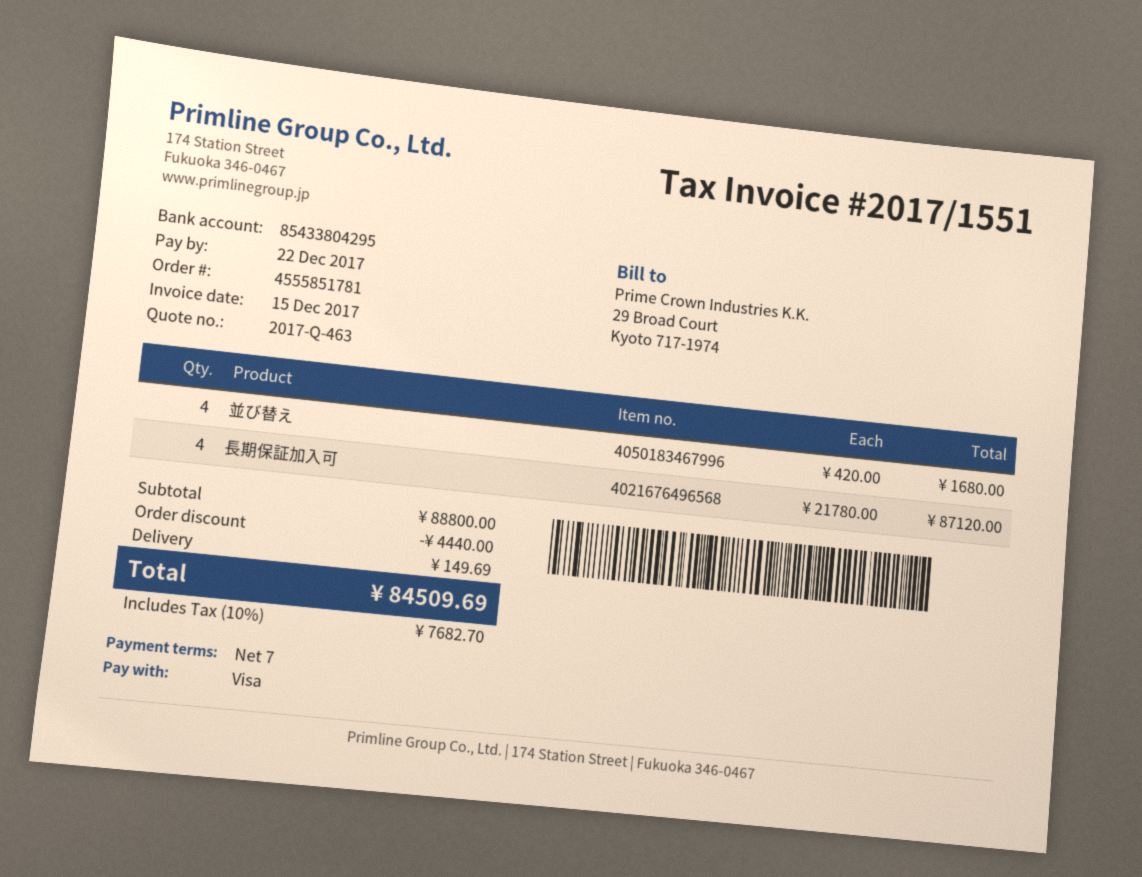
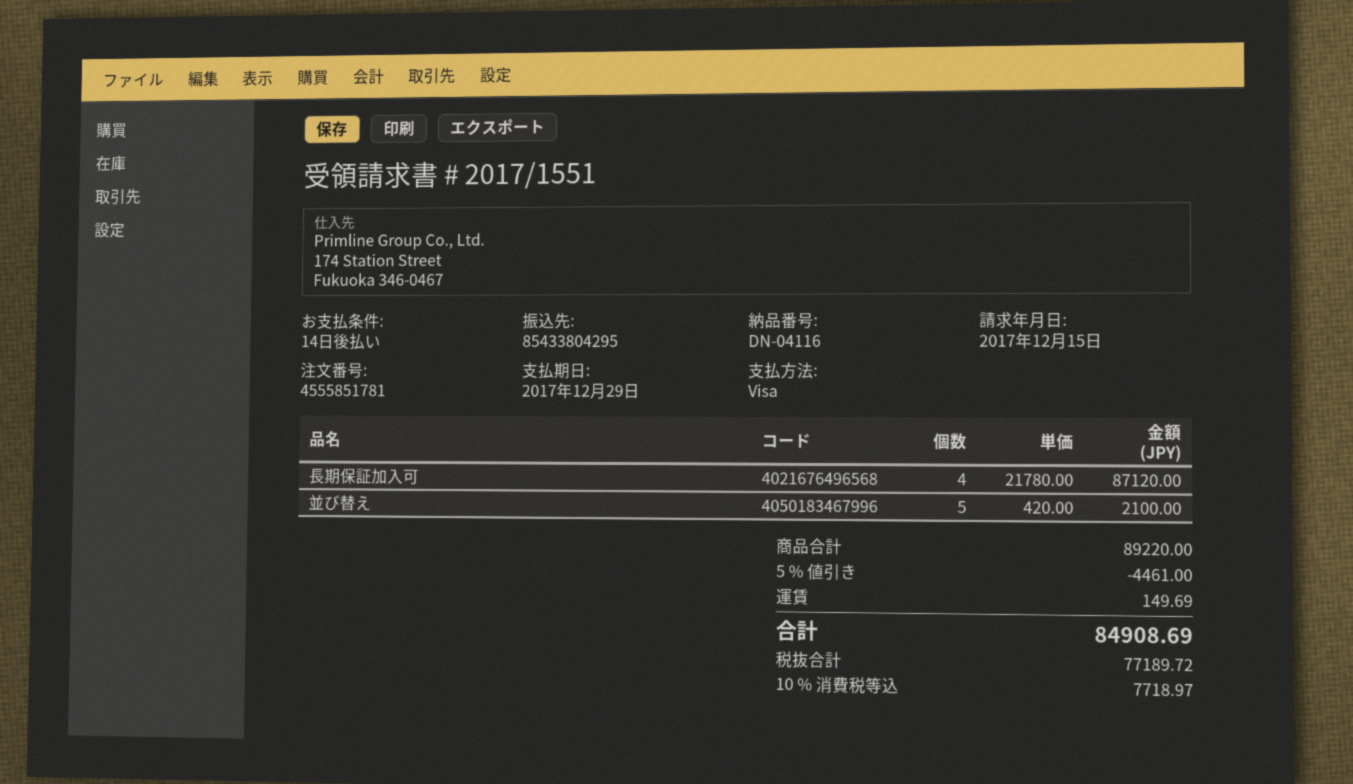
payment terms: 7 days -> 14 days
due date: 2017-12-22 -> 2017-12-29
並び替え: 4 x 420.00 = 1680.00 -> 5 x 420.00 = 2100.00
subtotal: 88800.00 -> 89220.00
discount: 4440.00 -> 4461.00
tax: 10% = 7682.70 -> 10% = 7718.97
total: 84509.69 -> 84908.69

